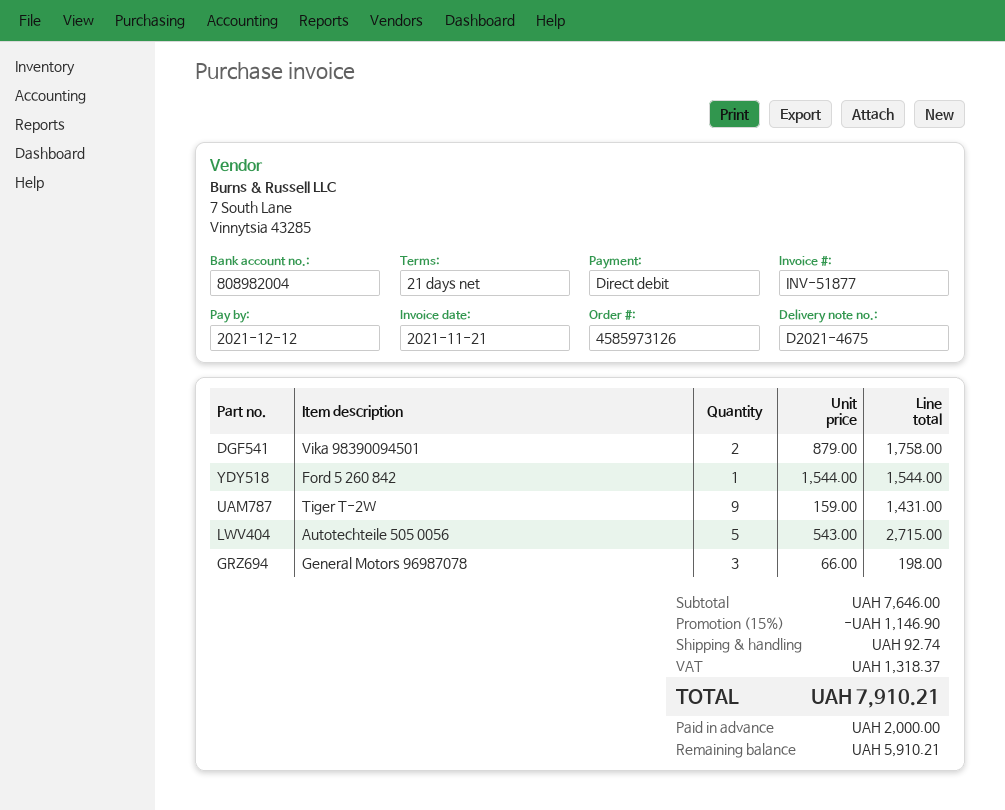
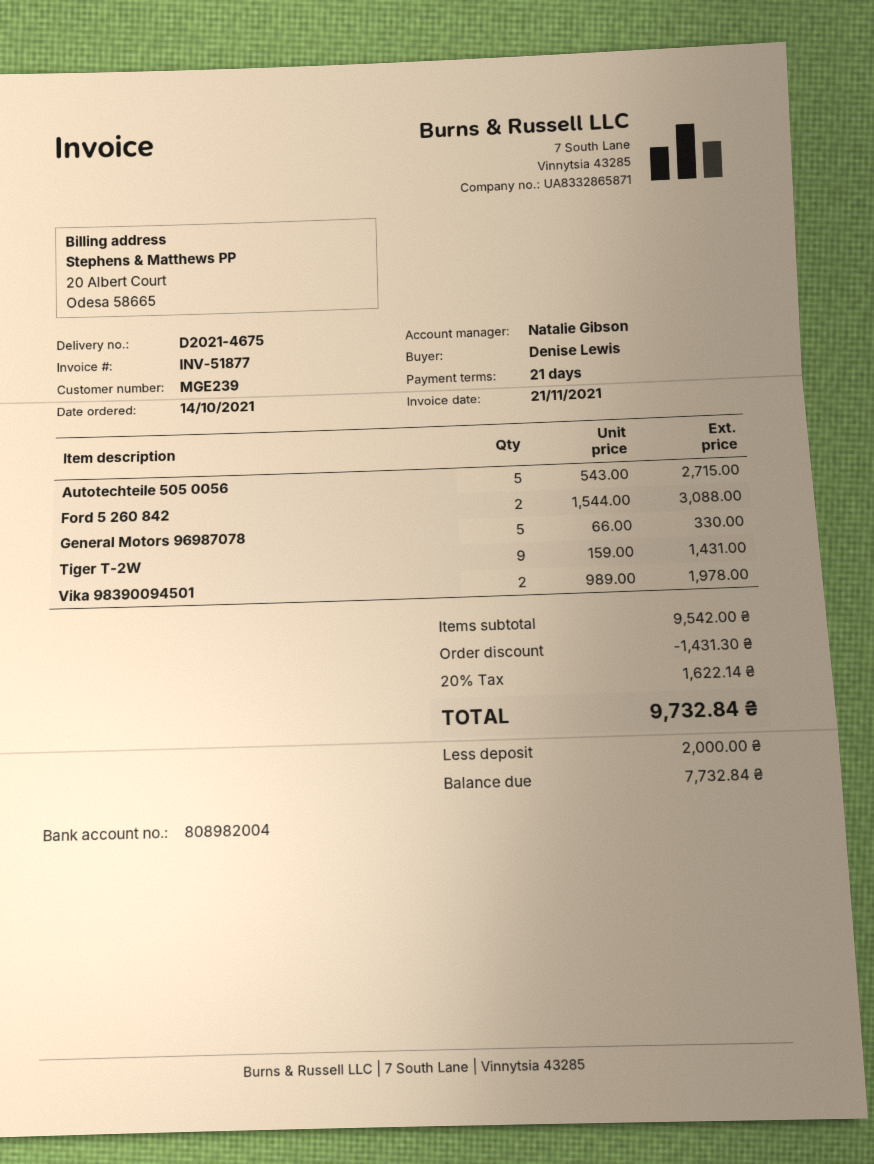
Vika 98390094501: 2 x 879.00 = 1758.00 -> 2 x 989.00 = 1978.00
Ford 5 260 842: 1 x 1544.00 = 1544.00 -> 2 x 1544.00 = 3088.00
General Motors 96987078: 3 x 66.00 = 198.00 -> 5 x 66.00 = 330.00
subtotal: 7646.00 -> 9542.00
discount: 1146.90 -> 1431.30
shipping: 92.74 -> none
tax: 1318.37 -> 1622.14
total: 7910.21 -> 9732.84
balance: 5910.21 -> 7732.84

